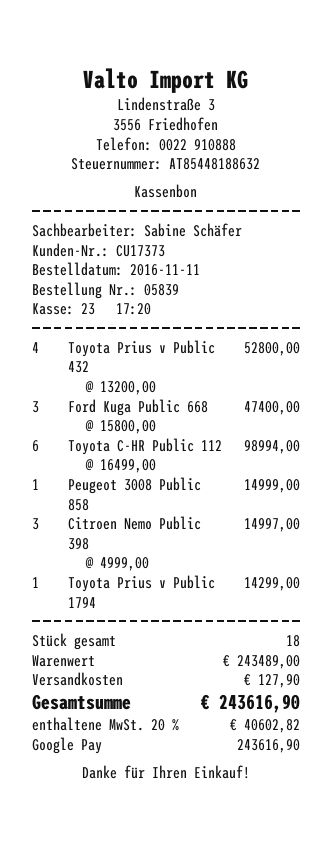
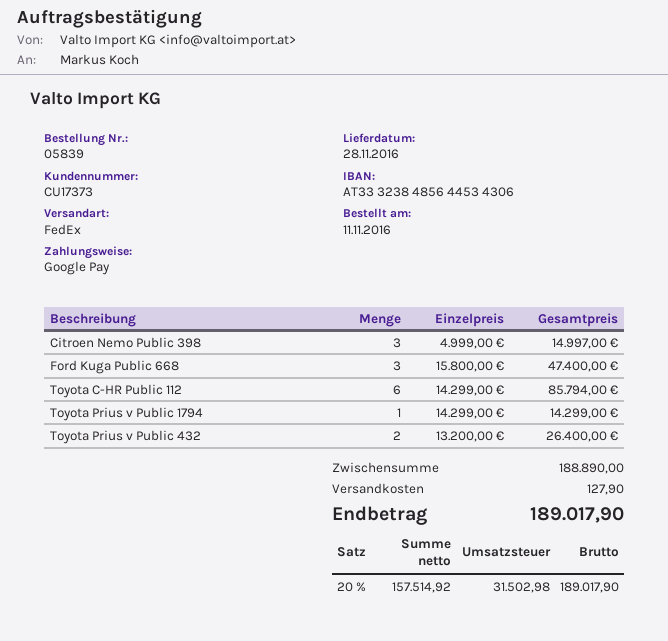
Toyota Prius v Public 432: 4 x 13200.00 = 52800.00 -> 2 x 13200.00 = 26400.00
Toyota C-HR Public 112: 6 x 16499.00 = 98994.00 -> 6 x 14299.00 = 85794.00
Peugeot 3008 Public 858: 1 x 14999.00 = 14999.00 -> none
subtotal: 243489.00 -> 188890.00
tax: 20% = 40602.82 -> 20% = 31502.98
total: 243616.90 -> 189017.90

